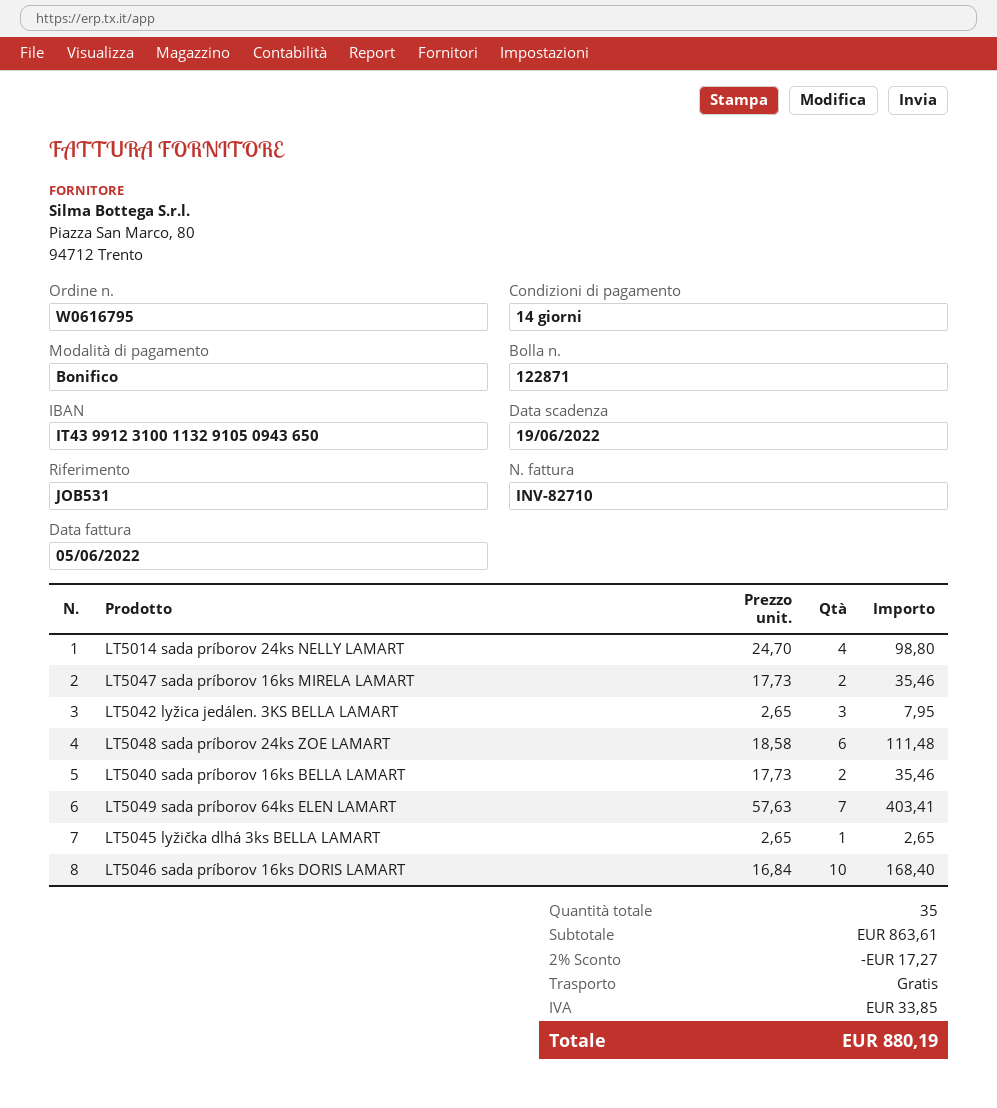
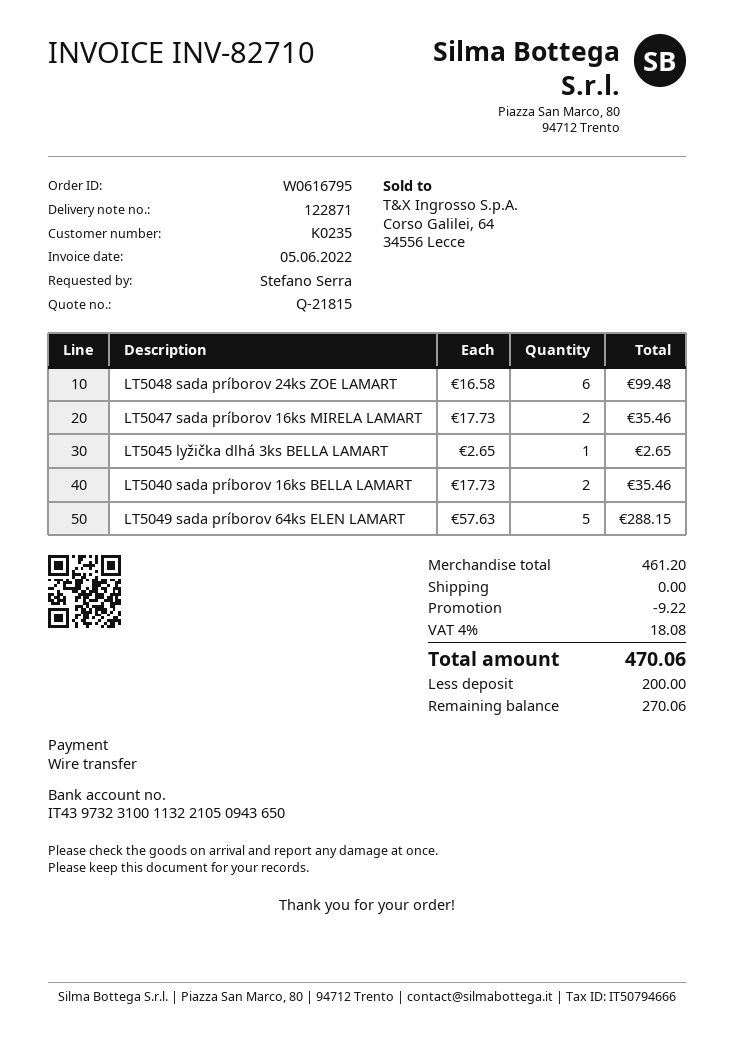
bank account: IT4399123100113291050943650 -> IT4397323100113221050943650
LT5014 sada príborov 24ks NELLY LAMART: 4 x 24.70 = 98.80 -> none
LT5042 lyžica jedálen. 3KS BELLA LAMART: 3 x 2.65 = 7.95 -> none
LT5048 sada príborov 24ks ZOE LAMART: 6 x 18.58 = 111.48 -> 6 x 16.58 = 99.48
LT5049 sada príborov 64ks ELEN LAMART: 7 x 57.63 = 403.41 -> 5 x 57.63 = 288.15
LT5046 sada príborov 16ks DORIS LAMART: 10 x 16.84 = 168.40 -> none
subtotal: 863.61 -> 461.20
discount: 17.27 -> 9.22
tax: 33.85 -> 18.08
total: 880.19 -> 470.06

